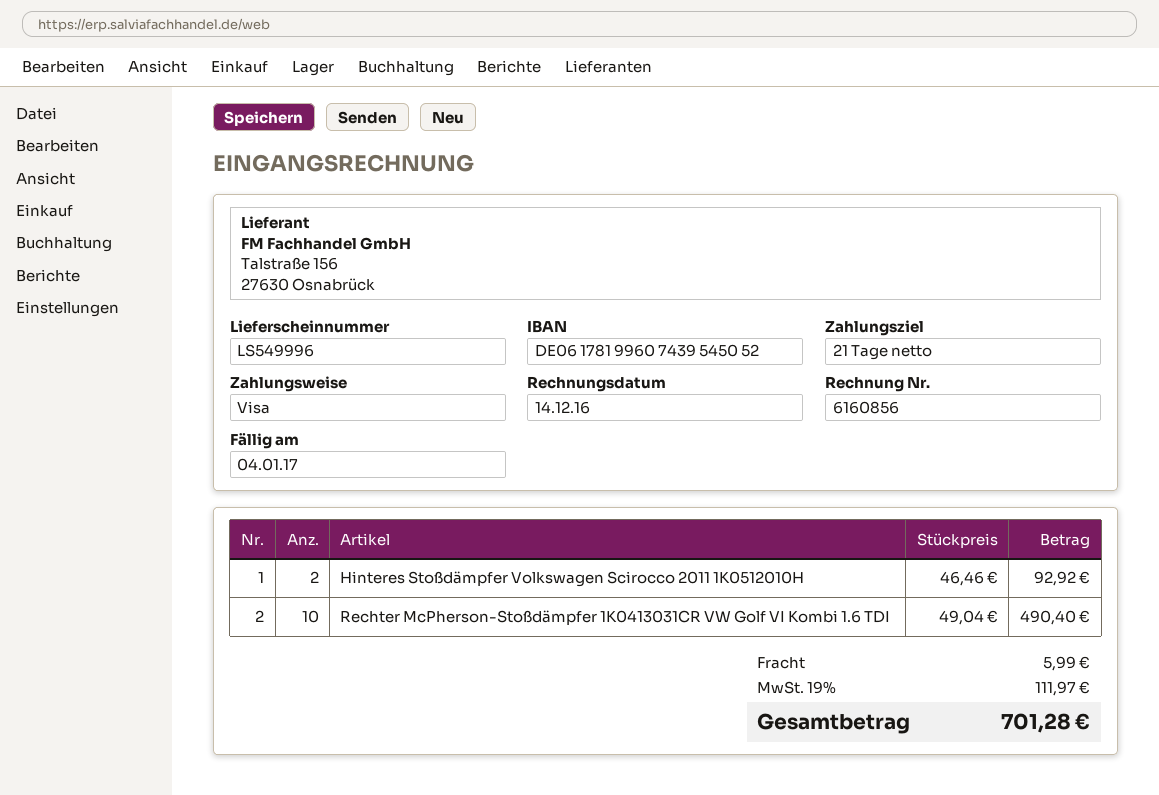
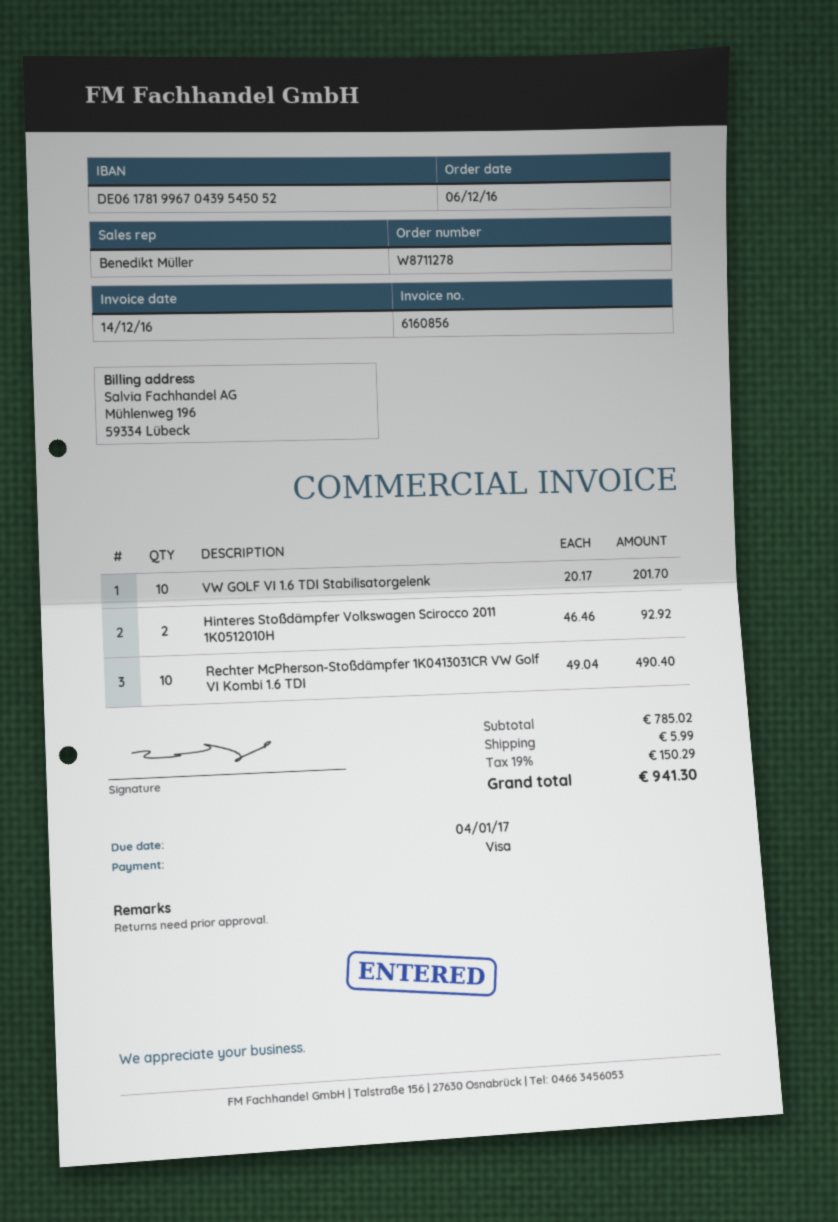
bank account: DE06178199607439545052 -> DE06178199670439545052
VW GOLF VI 1.6 TDI Stabilisatorgelenk: none -> 10 x 20.17 = 201.70
tax: 19% = 111.97 -> 19% = 150.29
total: 701.28 -> 941.30

